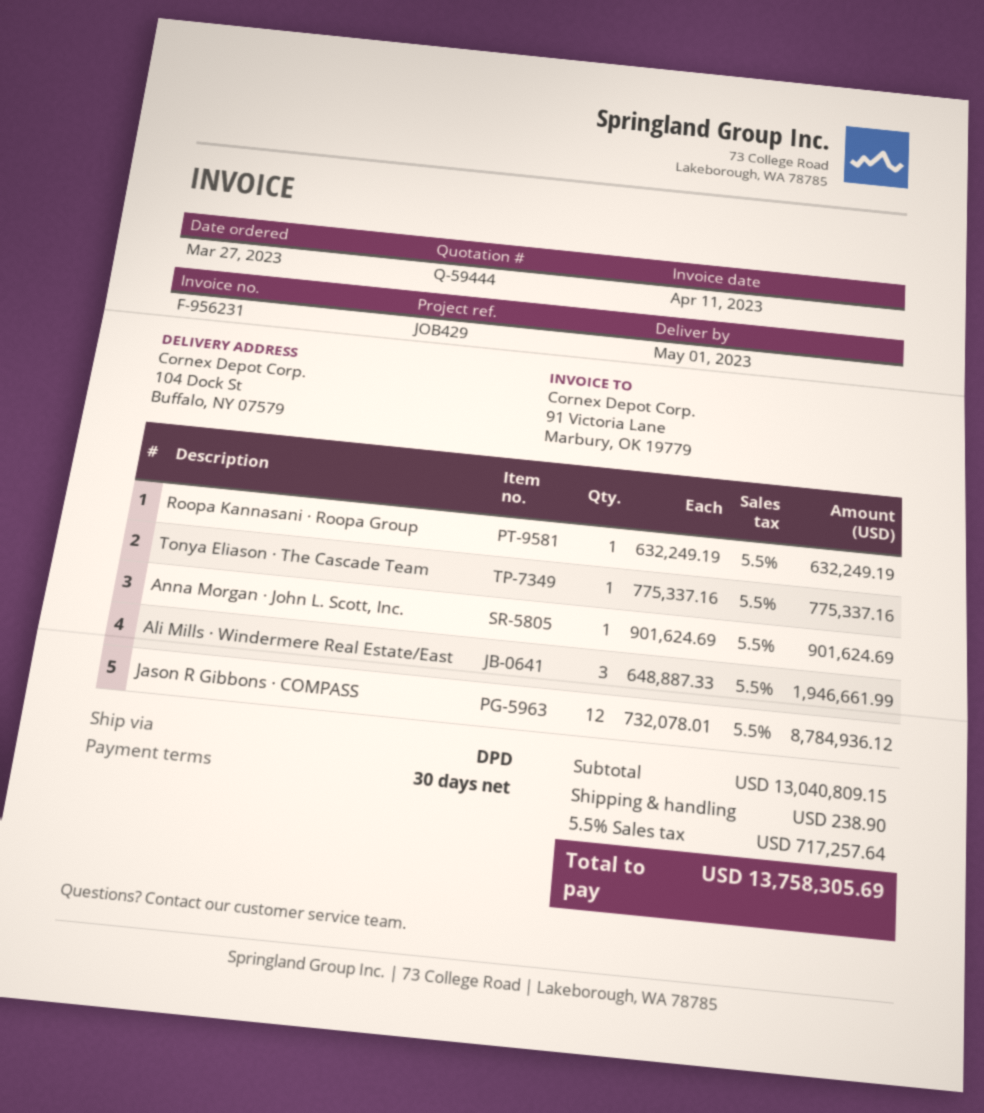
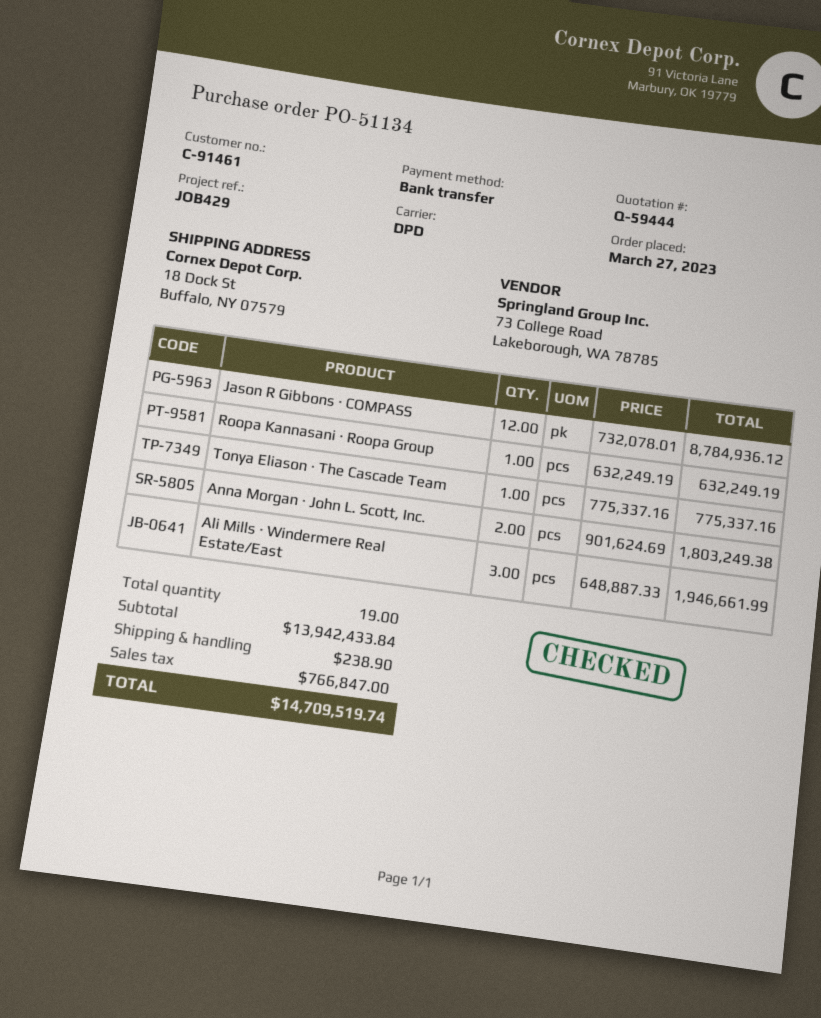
ship to: 104 Dock St, Buffalo, NY 07579 -> 18 Dock St, Buffalo, NY 07579
Anna Morgan · John L. Scott, Inc.: 1 x 901624.69 = 901624.69 -> 2 x 901624.69 = 1803249.38
subtotal: 13040809.15 -> 13942433.84
tax: 717257.64 -> 766847.00
total: 13758305.69 -> 14709519.74

